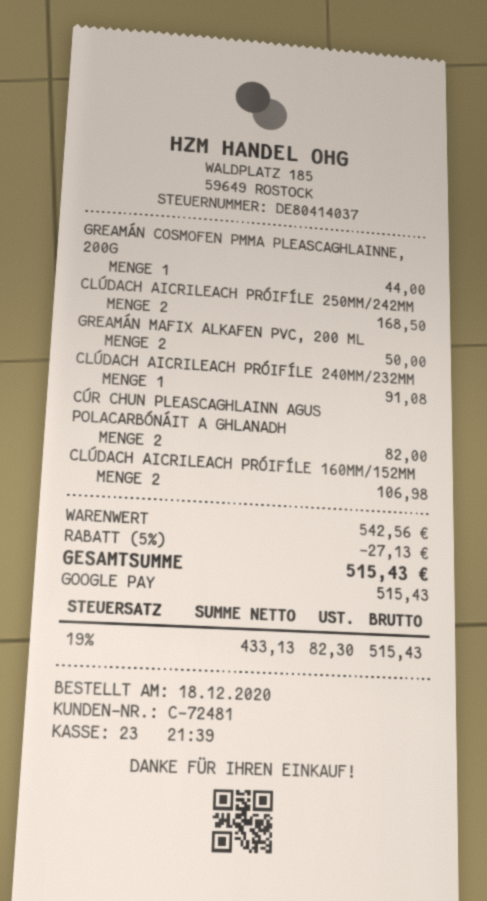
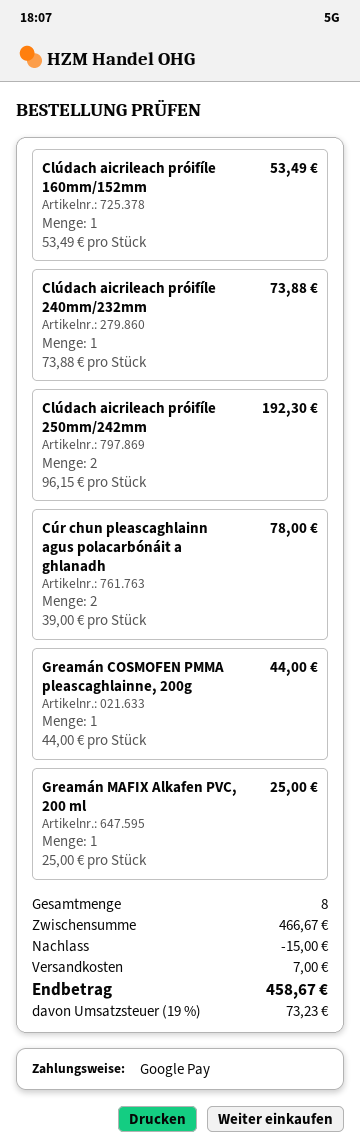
CLÚDACH AICRILEACH PRÓIFÍLE 250MM/242MM: 2 for 168.50 -> 2 for 192.30
GREAMÁN MAFIX ALKAFEN PVC, 200 ML: 2 for 50.00 -> 1 for 25.00
CLÚDACH AICRILEACH PRÓIFÍLE 240MM/232MM: 1 for 91.08 -> 1 for 73.88
CÚR CHUN PLEASCAGHLAINN AGUS POLACARBÓNÁIT A GHLANADH: 2 for 82.00 -> 2 for 78.00
CLÚDACH AICRILEACH PRÓIFÍLE 160MM/152MM: 2 for 106.98 -> 1 for 53.49
subtotal: 542.56 -> 466.67
discount: 27.13 -> 15.00
shipping: none -> 7.00
tax: 19% = 82.30 -> 19% = 73.23
total: 515.43 -> 458.67

